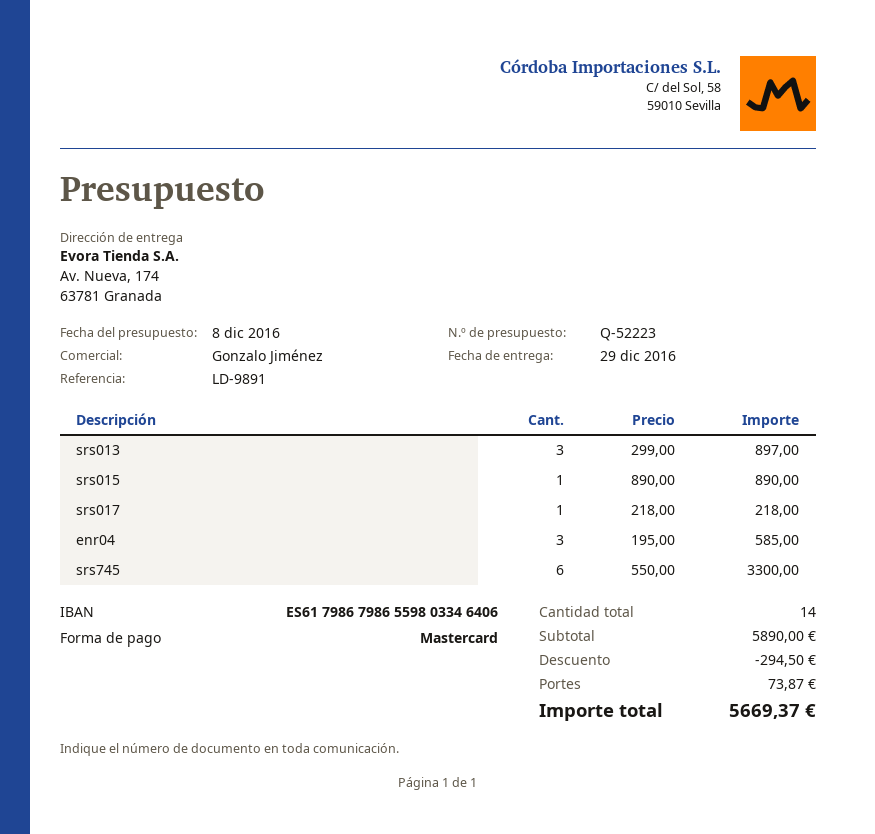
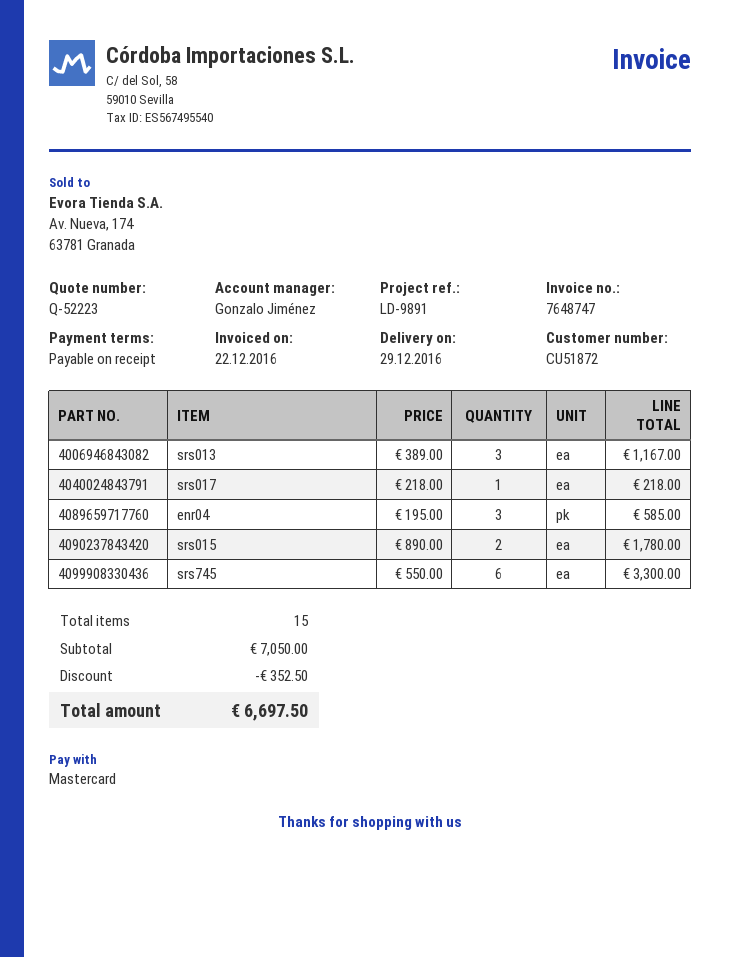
srs013: 3 x 299.00 = 897.00 -> 3 x 389.00 = 1167.00
srs015: 1 x 890.00 = 890.00 -> 2 x 890.00 = 1780.00
total quantity: 14 -> 15
subtotal: 5890.00 -> 7050.00
discount: 294.50 -> 352.50
shipping: 73.87 -> none
total: 5669.37 -> 6697.50

